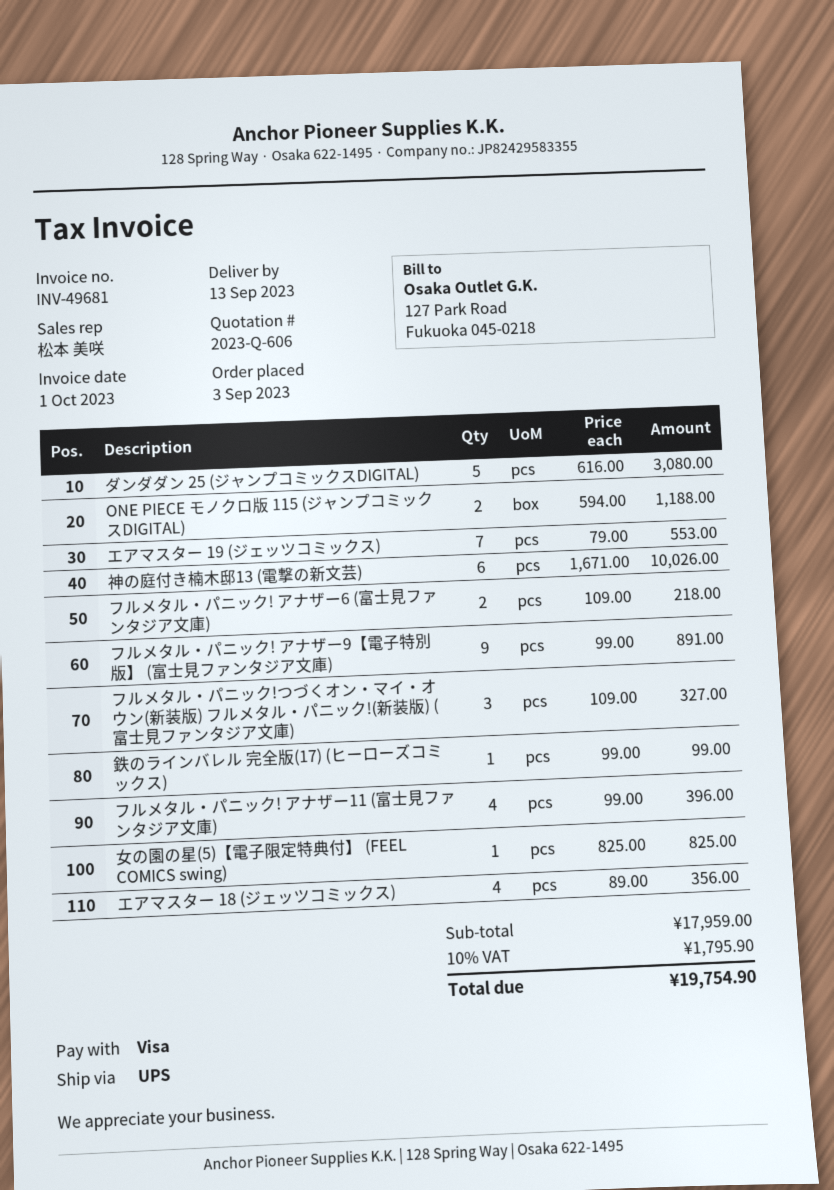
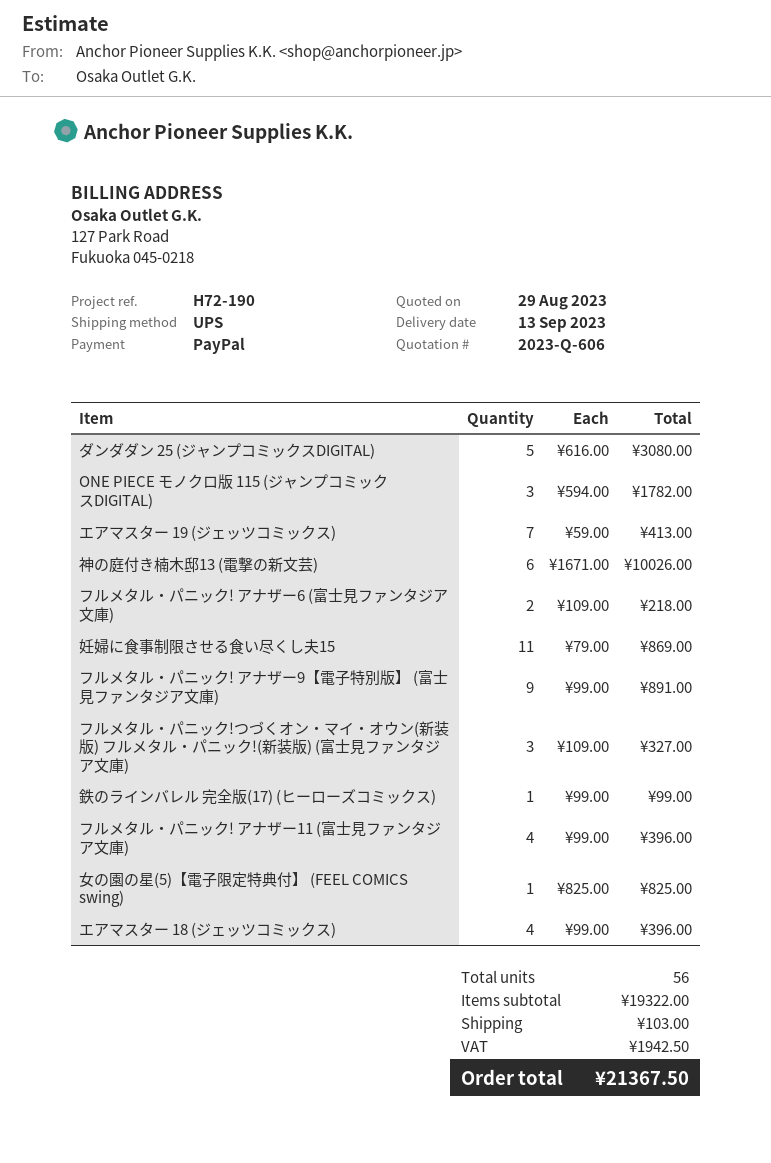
payment method: Visa -> PayPal
ONE PIECE モノクロ版 115 (ジャンプコミックスDIGITAL): 2 x 594.00 = 1188.00 -> 3 x 594.00 = 1782.00
エアマスター 19 (ジェッツコミックス): 7 x 79.00 = 553.00 -> 7 x 59.00 = 413.00
エアマスター 18 (ジェッツコミックス): 4 x 89.00 = 356.00 -> 4 x 99.00 = 396.00
妊婦に食事制限させる食い尽くし夫15: none -> 11 x 79.00 = 869.00
subtotal: 17959.00 -> 19322.00
shipping: none -> 103.00
tax: 1795.90 -> 1942.50
total: 19754.90 -> 21367.50

